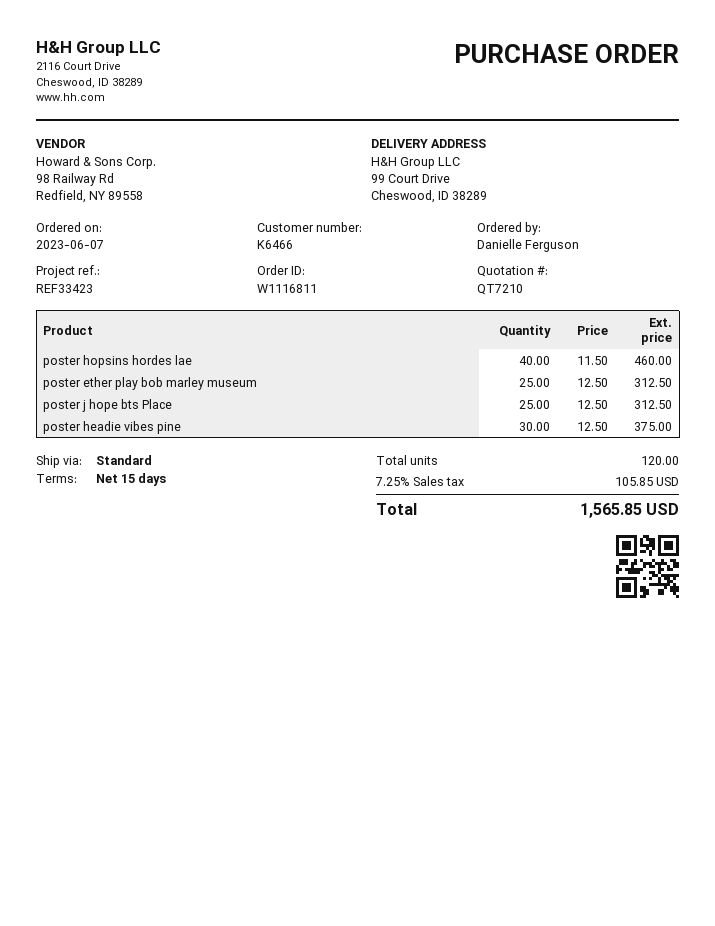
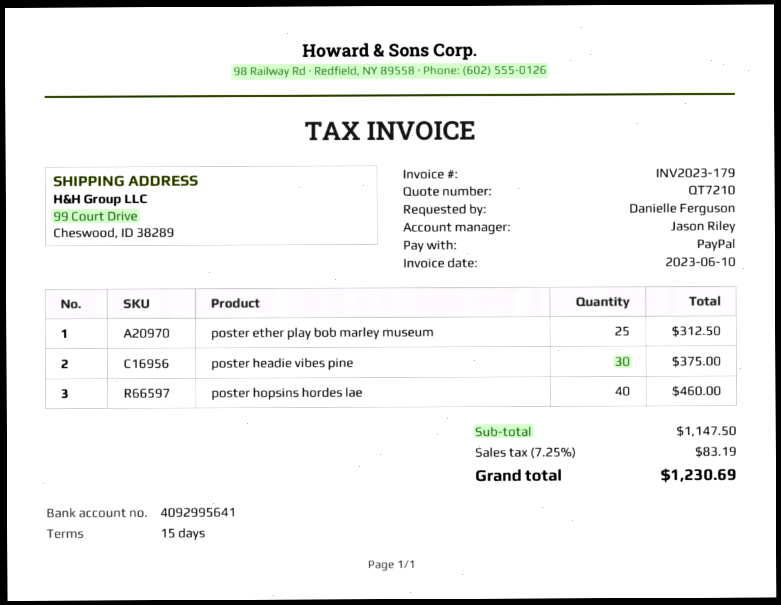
poster j hope bts Place: 25 for 312.50 -> none
tax: 7.25% = 105.85 -> 7.25% = 83.19
total: 1565.85 -> 1230.69

